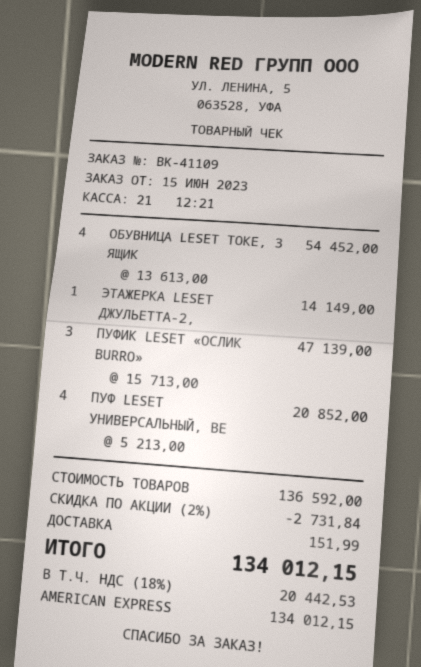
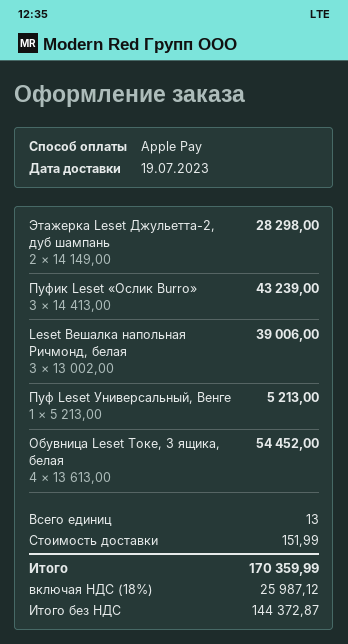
payment method: American Express -> Apple Pay
ЭТАЖЕРКА LESET ДЖУЛЬЕТТА-2,: 1 x 14149.00 = 14149.00 -> 2 x 14149.00 = 28298.00
ПУФИК LESET «ОСЛИК BURRO»: 3 x 15713.00 = 47139.00 -> 3 x 14413.00 = 43239.00
ПУФ LESET УНИВЕРСАЛЬНЫЙ, ВЕ: 4 x 5213.00 = 20852.00 -> 1 x 5213.00 = 5213.00
Leset Вешалка напольная Ричмонд, белая: none -> 3 x 13002.00 = 39006.00
discount: 2% = 2731.84 -> none
tax: 18% = 20442.53 -> 18% = 25987.12
total: 134012.15 -> 170359.99

